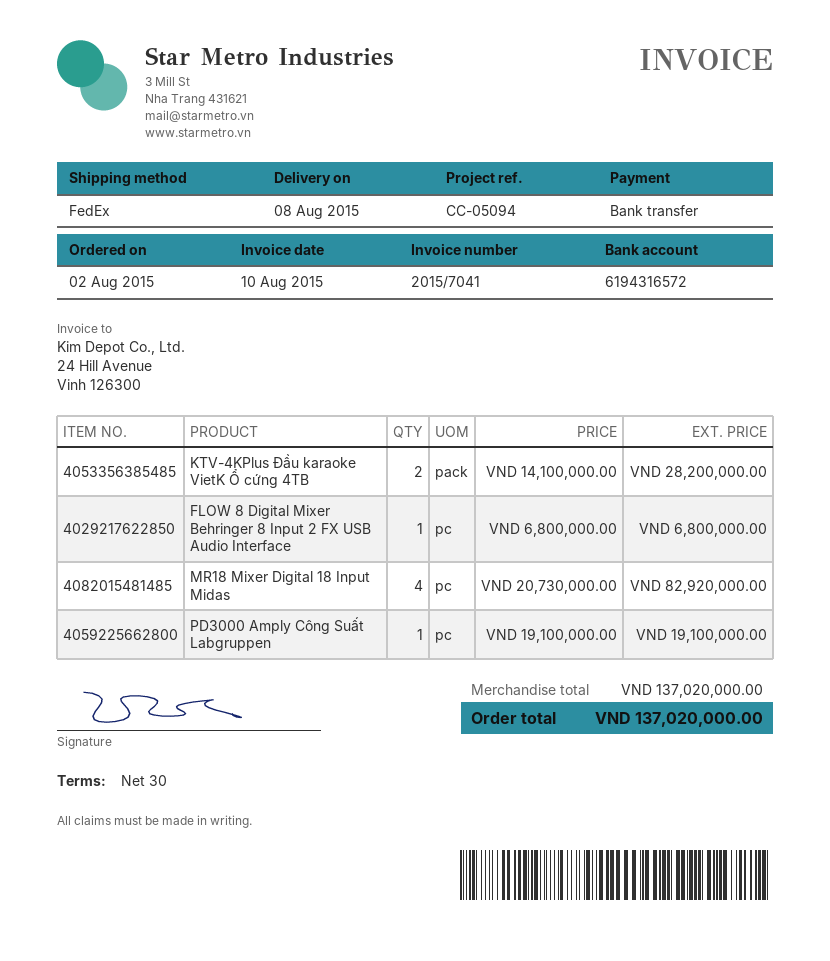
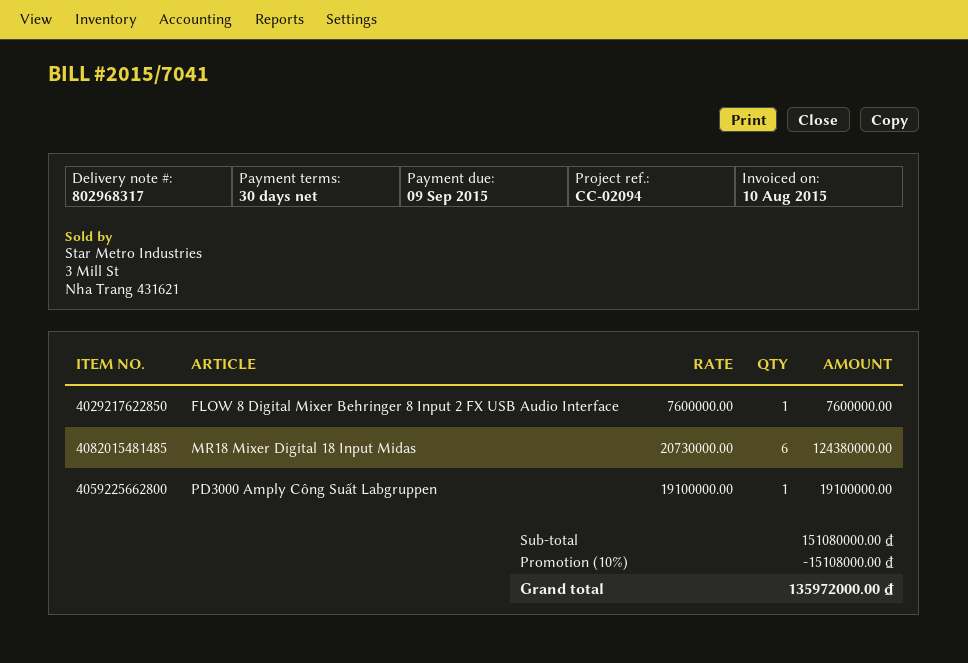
reference: CC-05094 -> CC-02094
KTV-4KPlus Đầu karaoke VietK Ổ cứng 4TB: 2 x 14100000.00 = 28200000.00 -> none
FLOW 8 Digital Mixer Behringer 8 Input 2 FX USB Audio Interface: 1 x 6800000.00 = 6800000.00 -> 1 x 7600000.00 = 7600000.00
MR18 Mixer Digital 18 Input Midas: 4 x 20730000.00 = 82920000.00 -> 6 x 20730000.00 = 124380000.00
subtotal: 137020000.00 -> 151080000.00
discount: none -> 10% = 15108000.00
total: 137020000.00 -> 135972000.00

